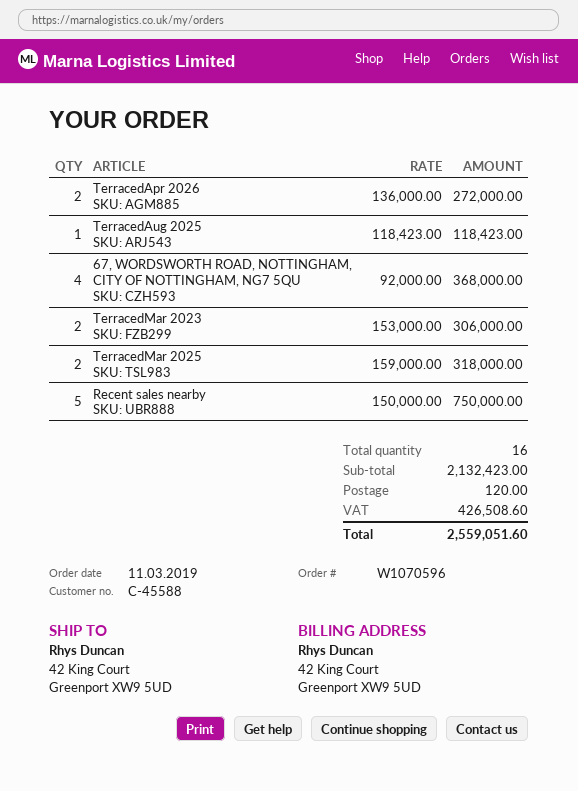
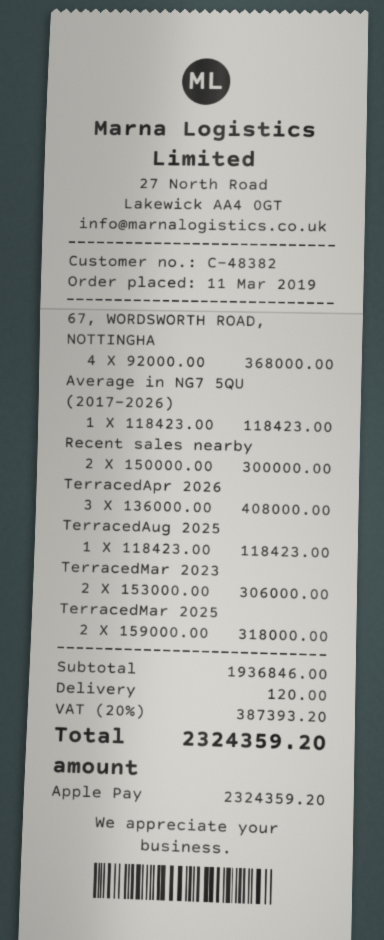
customer number: C-45588 -> C-48382
TerracedApr 2026: 2 x 136000.00 = 272000.00 -> 3 x 136000.00 = 408000.00
Recent sales nearby: 5 x 150000.00 = 750000.00 -> 2 x 150000.00 = 300000.00
Average in NG7 5QU (2017–2026): none -> 1 x 118423.00 = 118423.00
subtotal: 2132423.00 -> 1936846.00
tax: 426508.60 -> 387393.20
total: 2559051.60 -> 2324359.20

